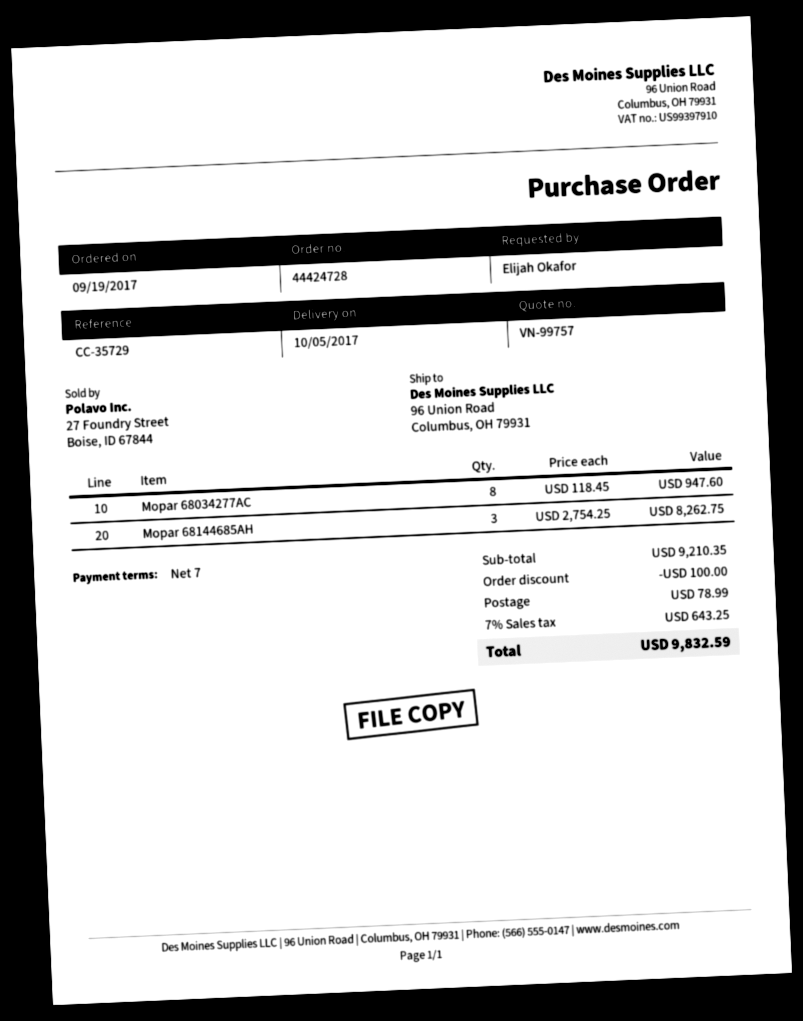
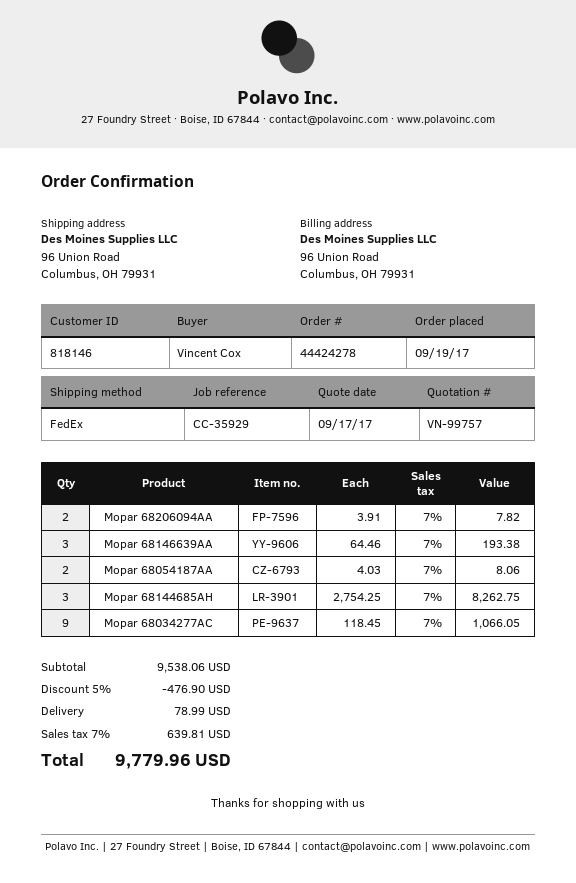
order number: 44424728 -> 44424278
reference: CC-35729 -> CC-35929
ordered by: Elijah Okafor -> Vincent Cox
Mopar 68034277AC: 8 x 118.45 = 947.60 -> 9 x 118.45 = 1066.05
Mopar 68206094AA: none -> 2 x 3.91 = 7.82
Mopar 68146639AA: none -> 3 x 64.46 = 193.38
Mopar 68054187AA: none -> 2 x 4.03 = 8.06
subtotal: 9210.35 -> 9538.06
discount: 100.00 -> 476.90
tax: 7% = 643.25 -> 7% = 639.81
total: 9832.59 -> 9779.96

